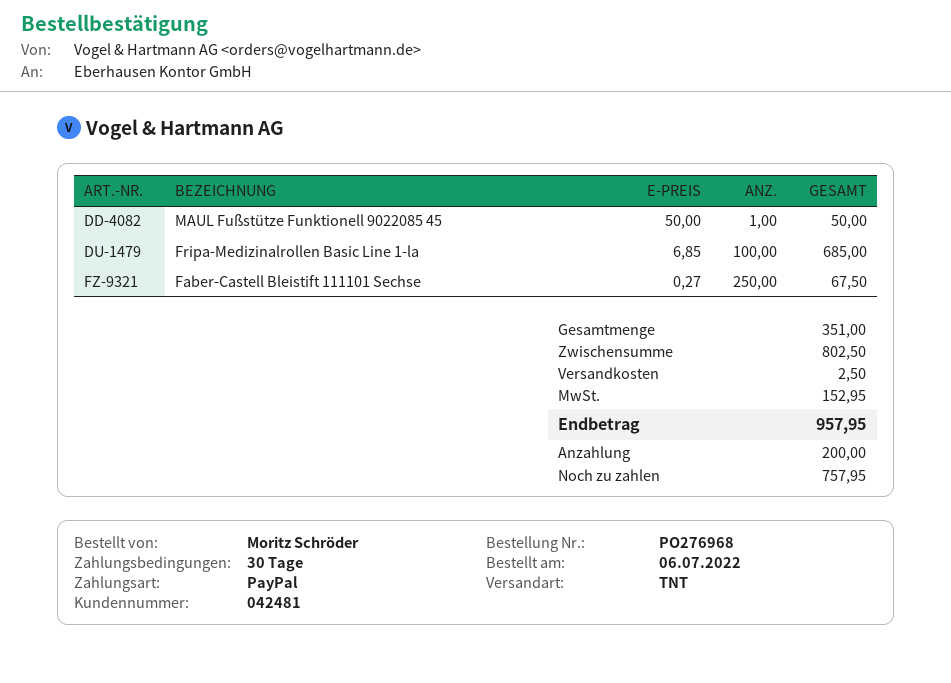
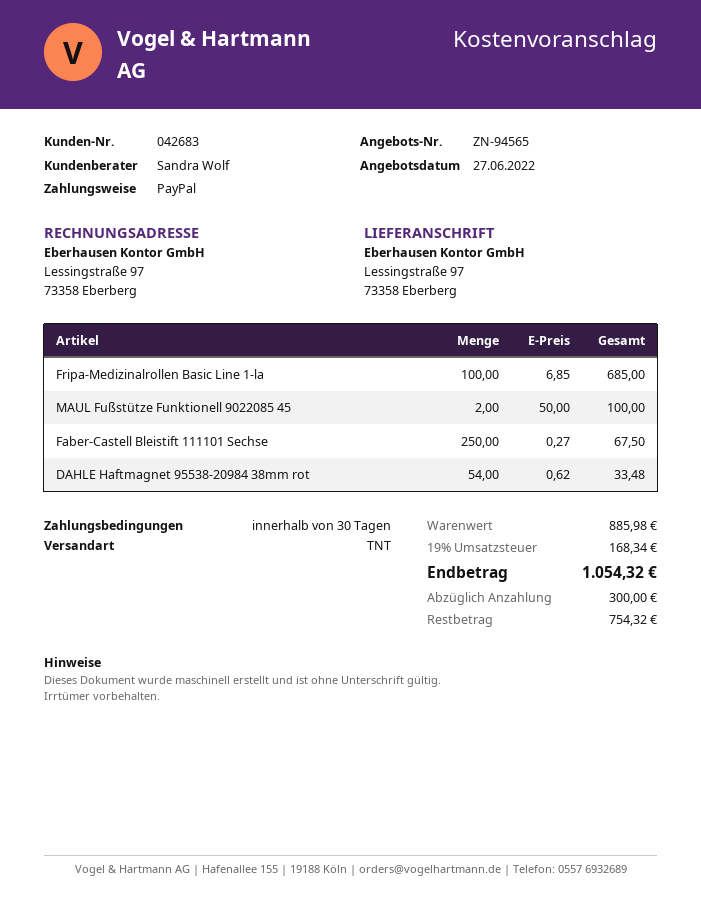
customer number: 042481 -> 042683
MAUL Fußstütze Funktionell 9022085 45: 1 x 50.00 = 50.00 -> 2 x 50.00 = 100.00
DAHLE Haftmagnet 95538-20984 38mm rot: none -> 54 x 0.62 = 33.48
subtotal: 802.50 -> 885.98
shipping: 2.50 -> none
tax: 152.95 -> 168.34
total: 957.95 -> 1054.32
deposit: 200.00 -> 300.00
balance: 757.95 -> 754.32

